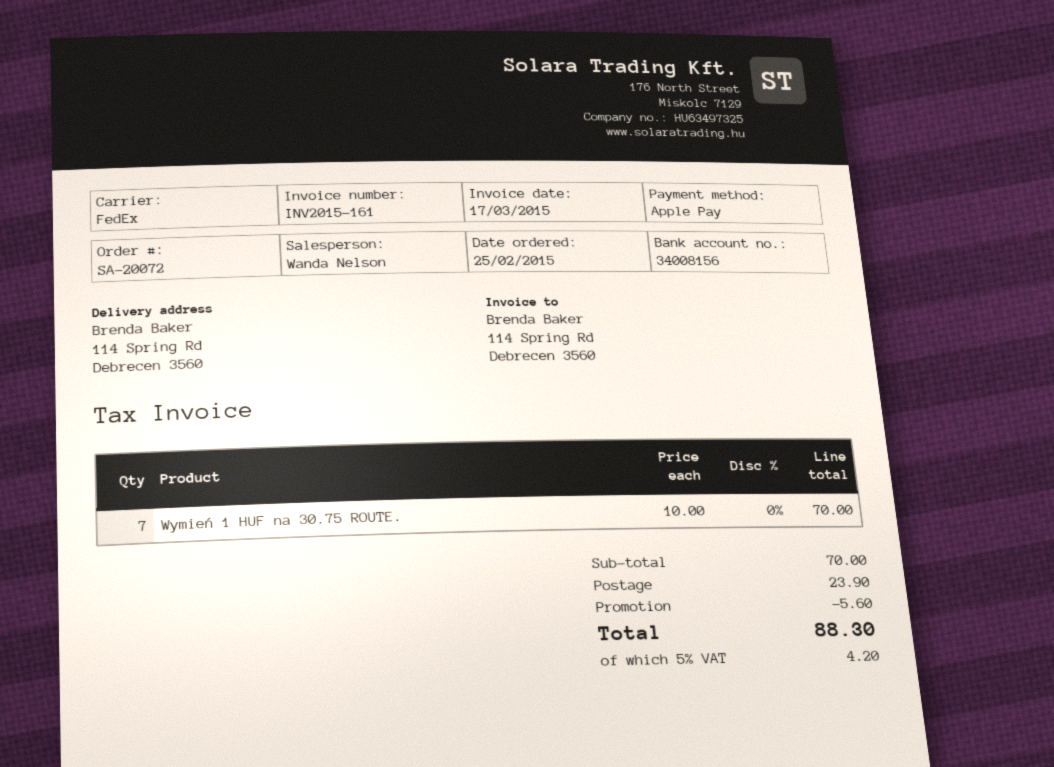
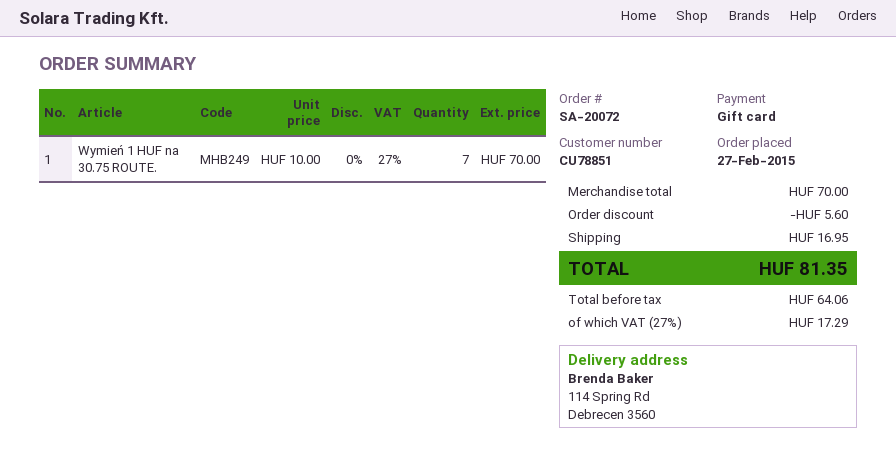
order date: 2015-02-25 -> 2015-02-27
payment method: Apple Pay -> gift card
shipping: 23.90 -> 16.95
tax: 5% = 4.20 -> 27% = 17.29
total: 88.30 -> 81.35

